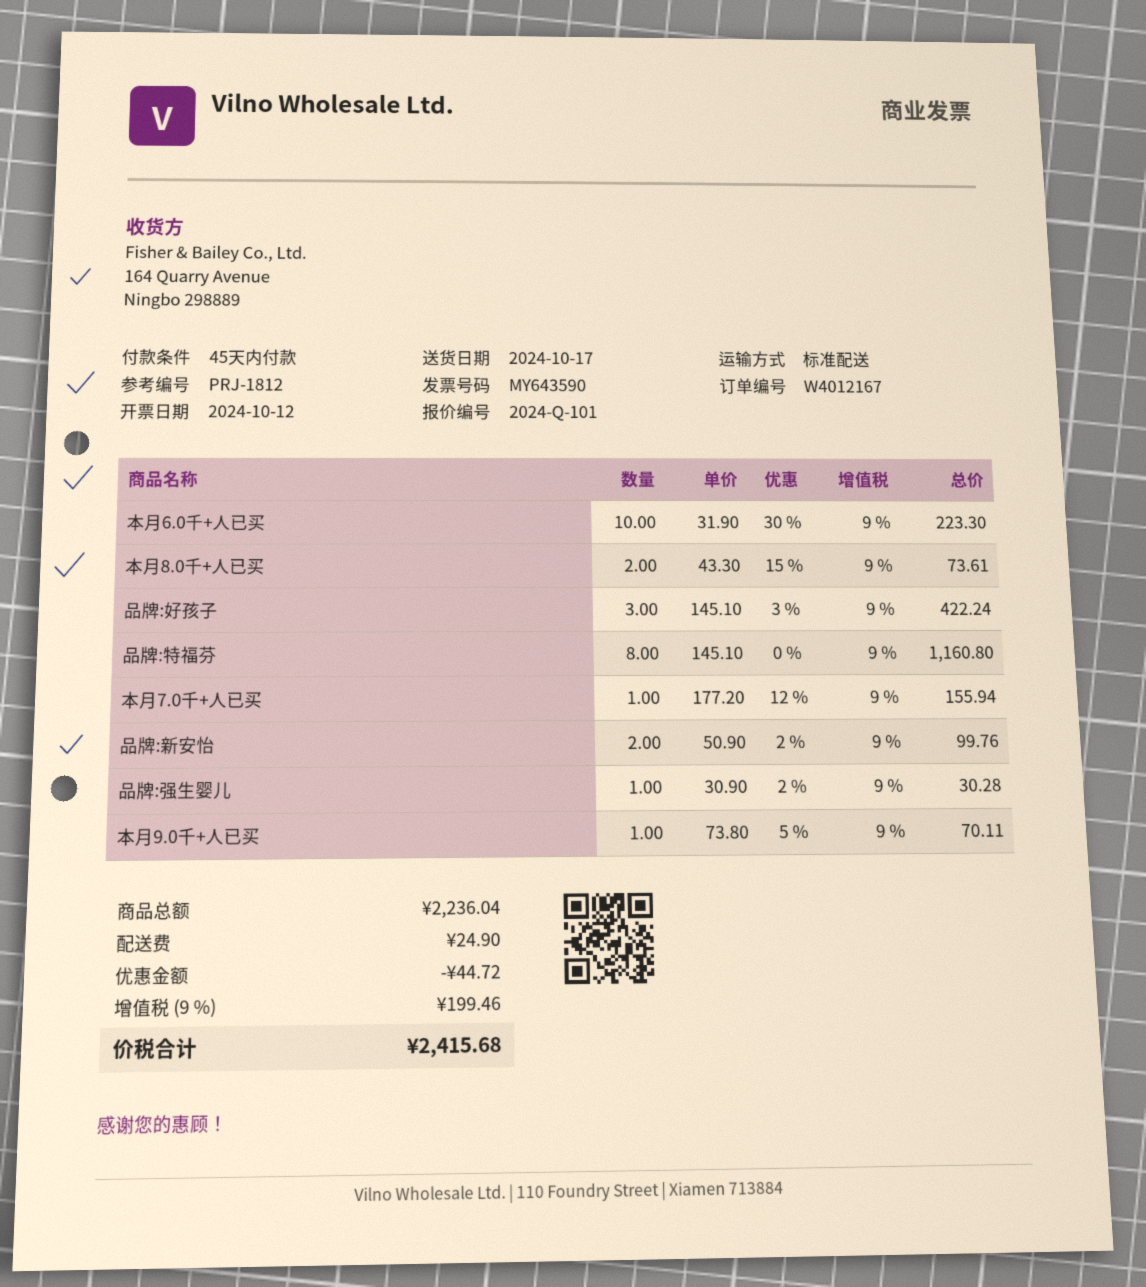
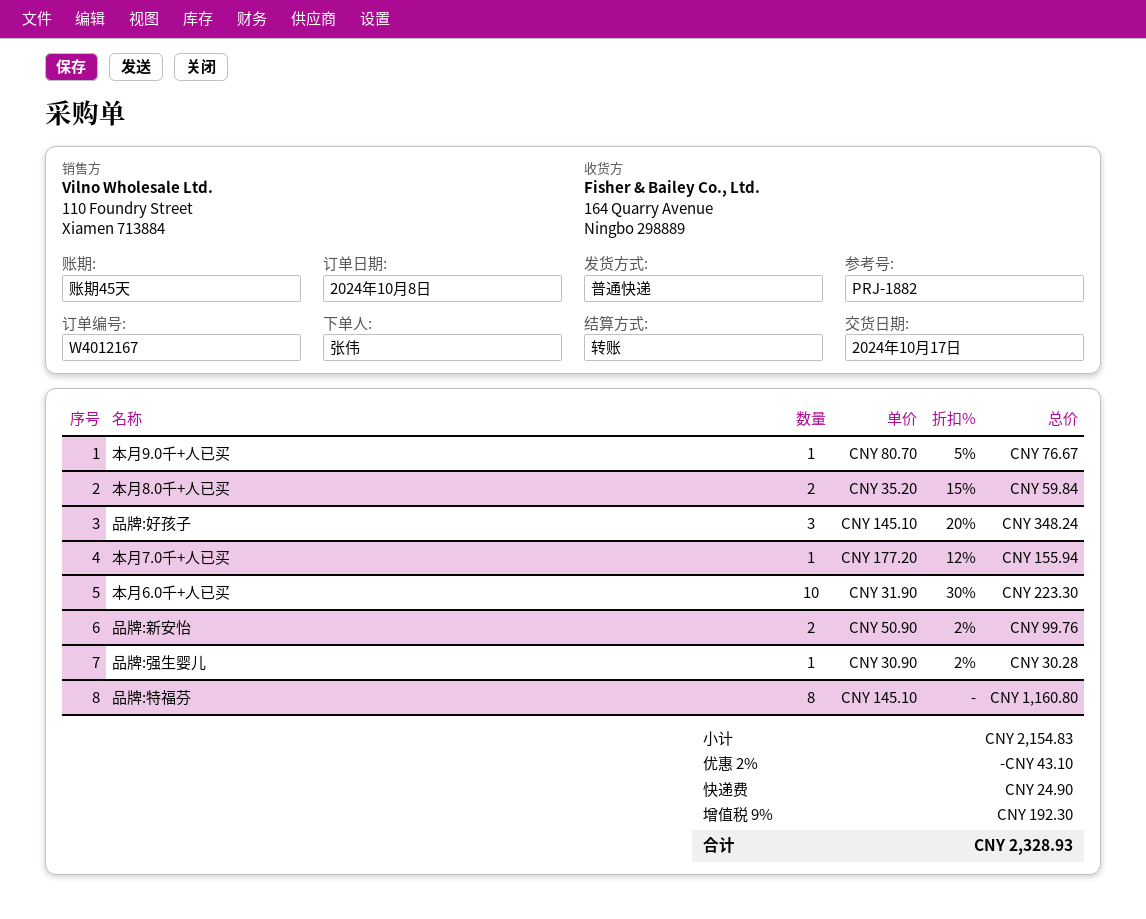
reference: PRJ-1812 -> PRJ-1882
本月8.0千+人已买: 2 x 43.30 - 15% = 73.61 -> 2 x 35.20 - 15% = 59.84
品牌:好孩子: 3 x 145.10 - 3% = 422.24 -> 3 x 145.10 - 20% = 348.24
本月9.0千+人已买: 1 x 73.80 - 5% = 70.11 -> 1 x 80.70 - 5% = 76.67
subtotal: 2236.04 -> 2154.83
discount: 44.72 -> 43.10
tax: 9% = 199.46 -> 9% = 192.30
total: 2415.68 -> 2328.93

